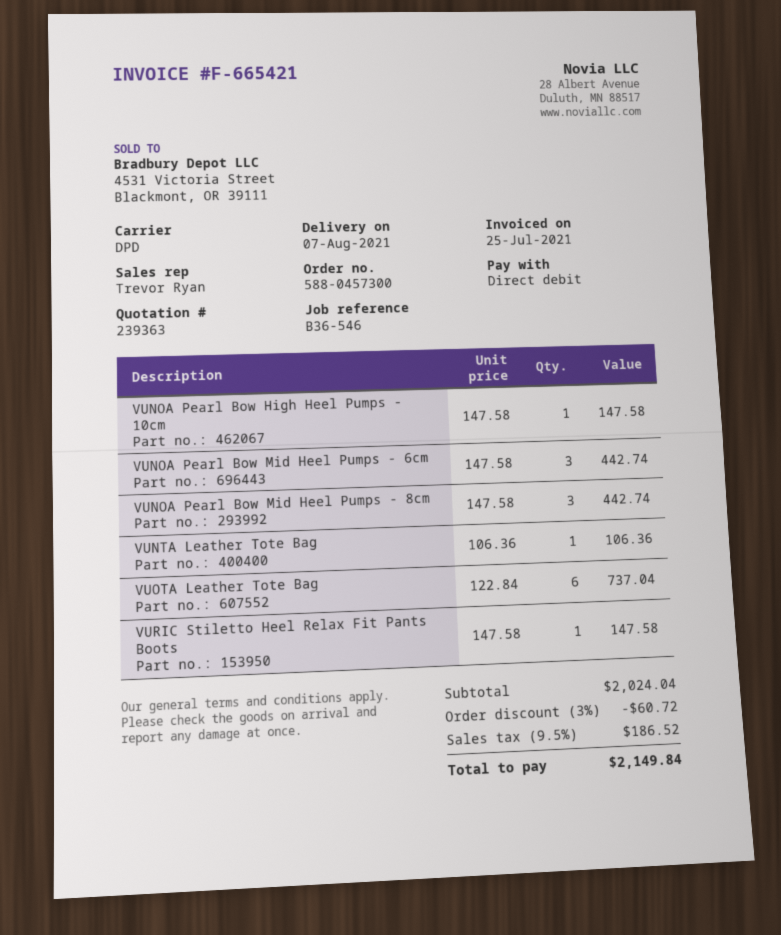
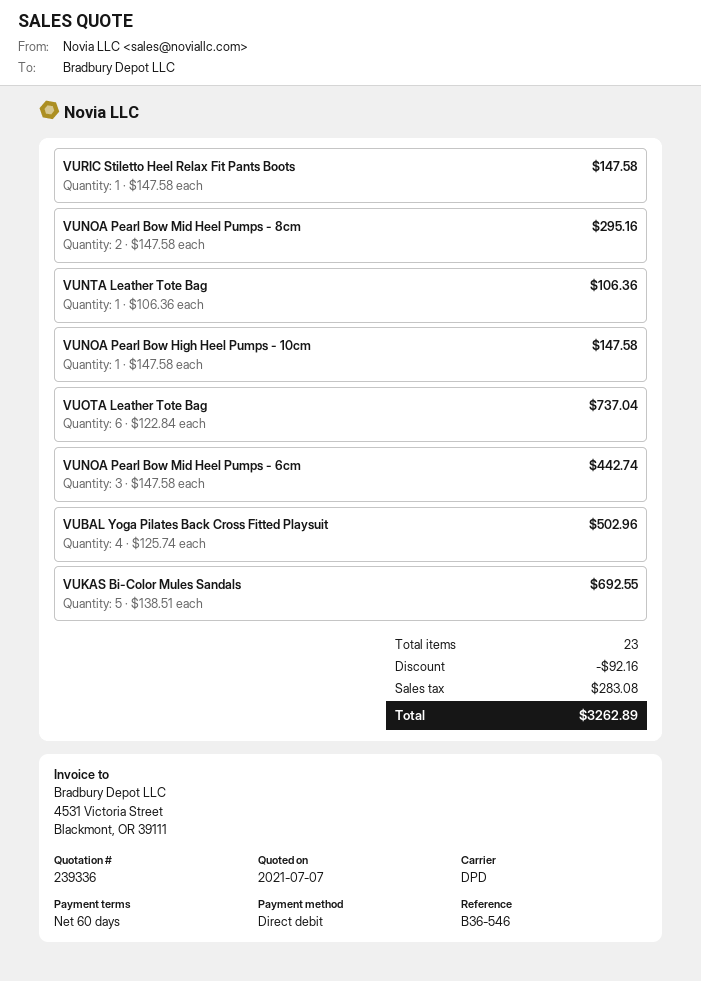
quote number: 239363 -> 239336
VUNOA Pearl Bow Mid Heel Pumps - 8cm: 3 x 147.58 = 442.74 -> 2 x 147.58 = 295.16
VUBAL Yoga Pilates Back Cross Fitted Playsuit: none -> 4 x 125.74 = 502.96
VUKAS Bi-Color Mules Sandals: none -> 5 x 138.51 = 692.55
discount: 60.72 -> 92.16
tax: 186.52 -> 283.08
total: 2149.84 -> 3262.89

